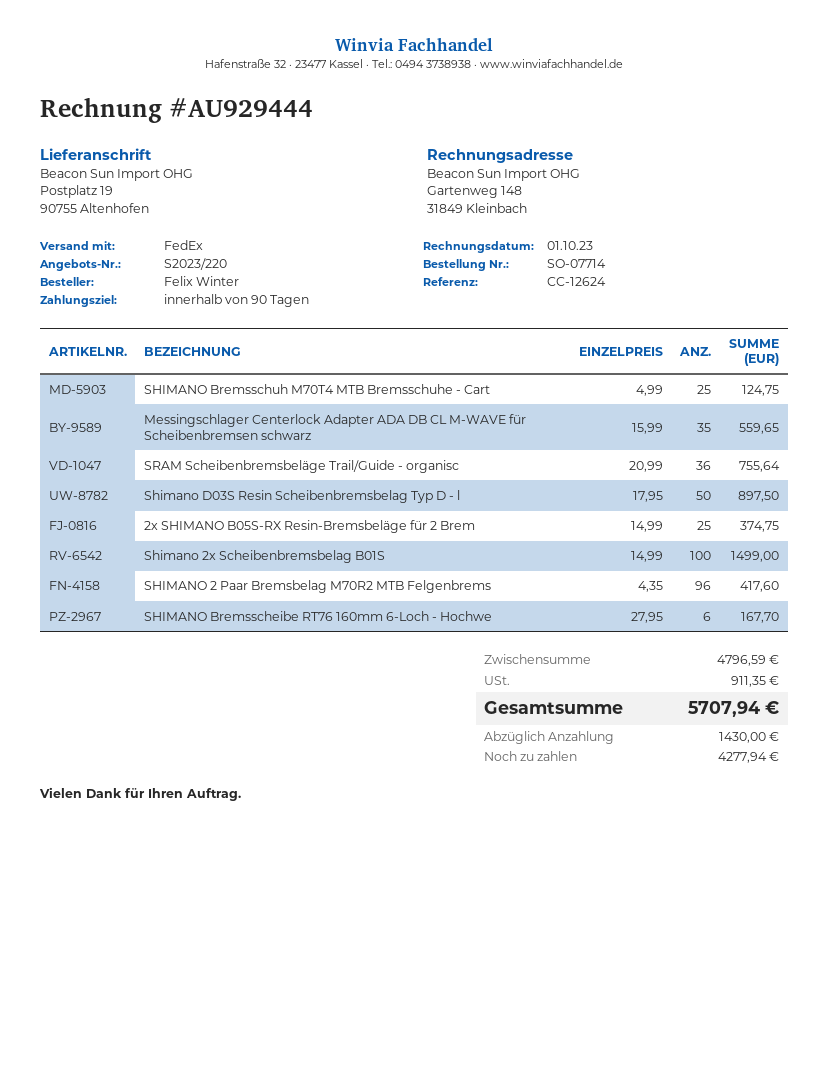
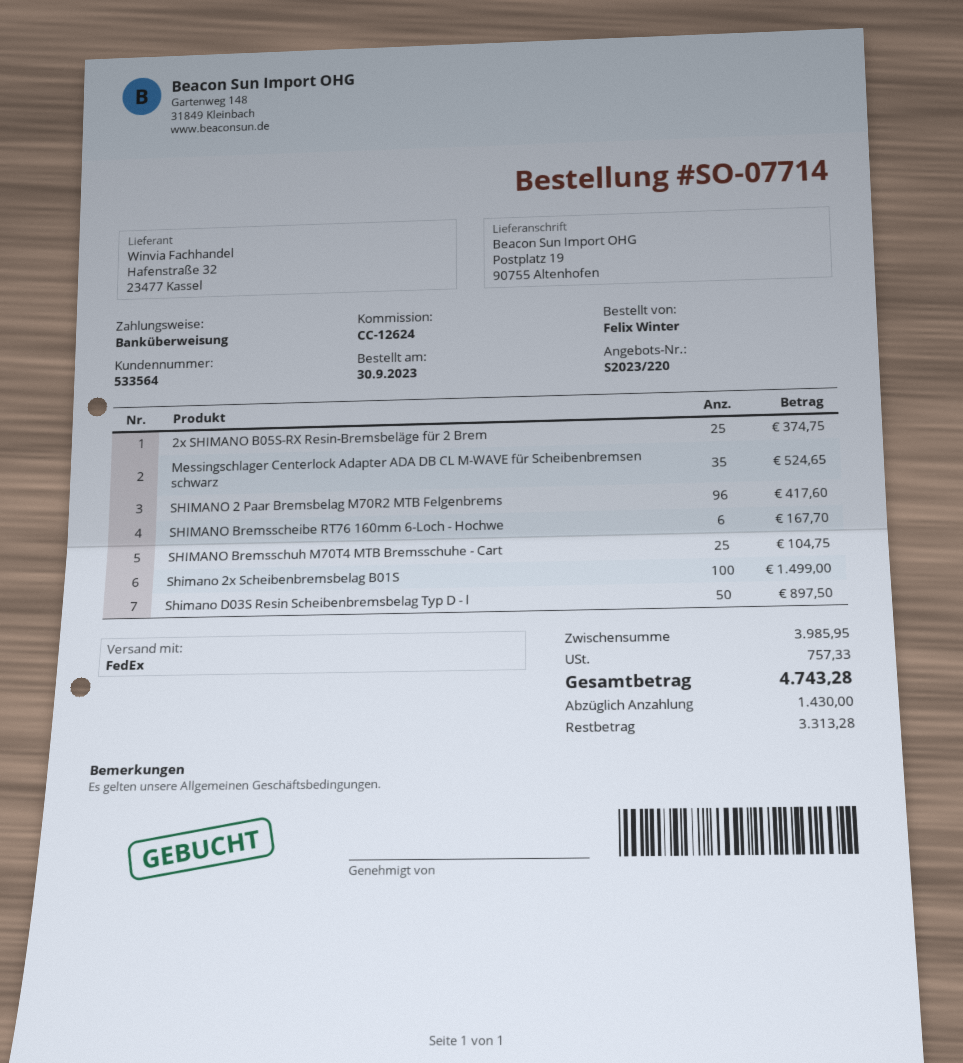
SHIMANO Bremsschuh M70T4 MTB Bremsschuhe - Cart: 25 for 124.75 -> 25 for 104.75
Messingschlager Centerlock Adapter ADA DB CL M-WAVE für Scheibenbremsen schwarz: 35 for 559.65 -> 35 for 524.65
SRAM Scheibenbremsbeläge Trail/Guide - organisc: 36 for 755.64 -> none
subtotal: 4796.59 -> 3985.95
tax: 911.35 -> 757.33
total: 5707.94 -> 4743.28
balance: 4277.94 -> 3313.28

